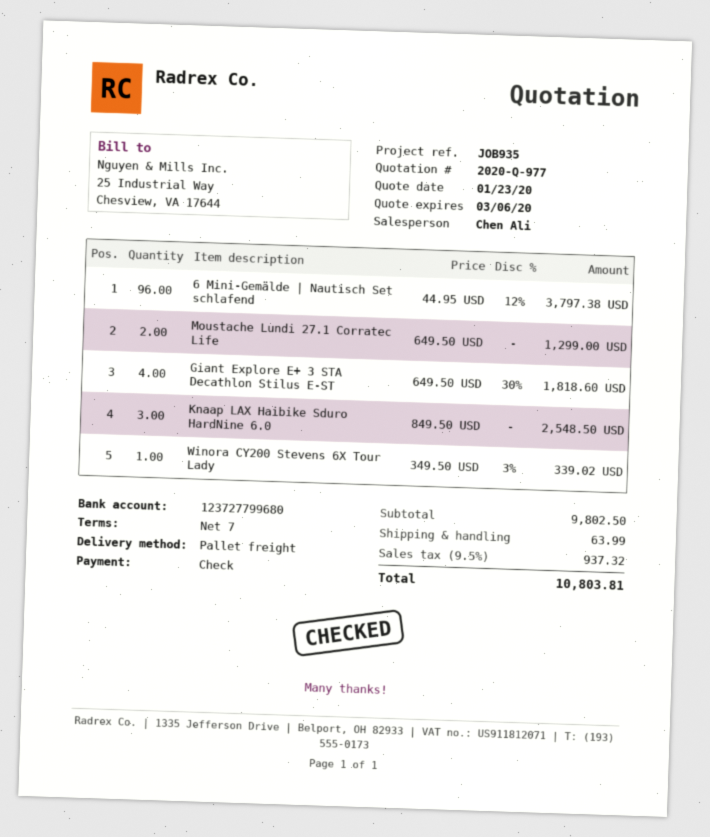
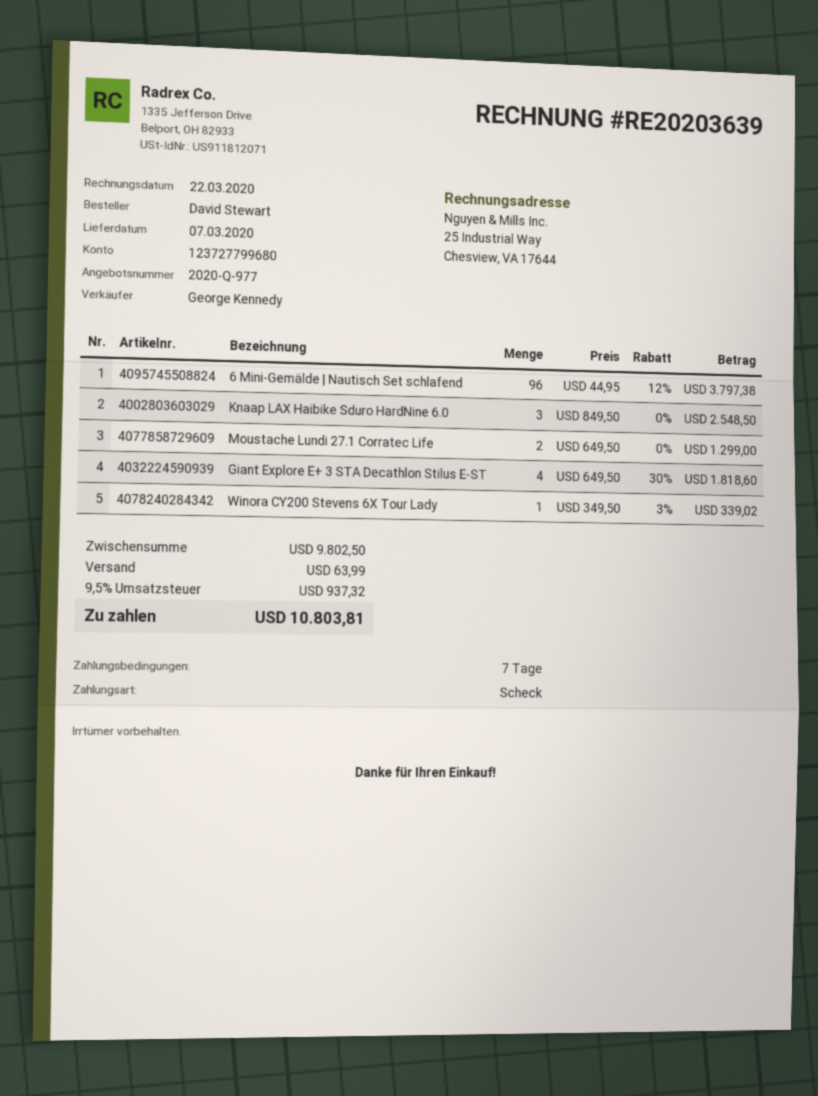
sales rep: Chen Ali -> George Kennedy

